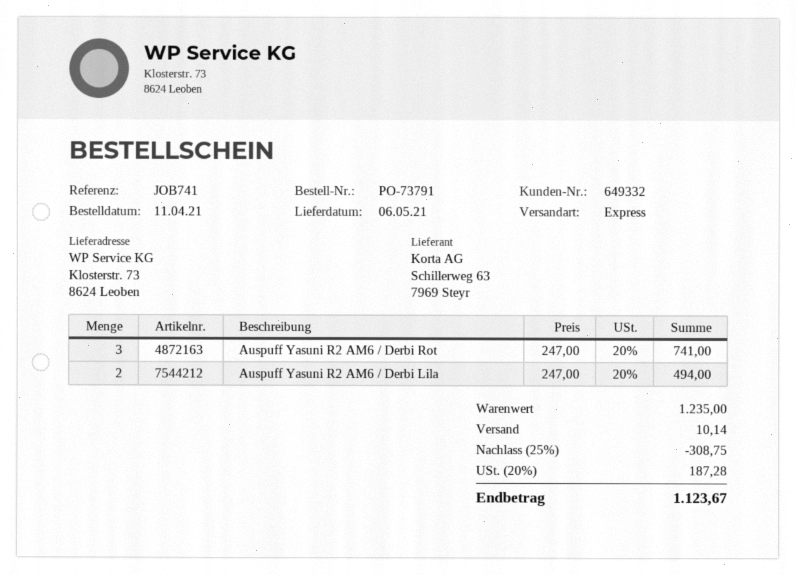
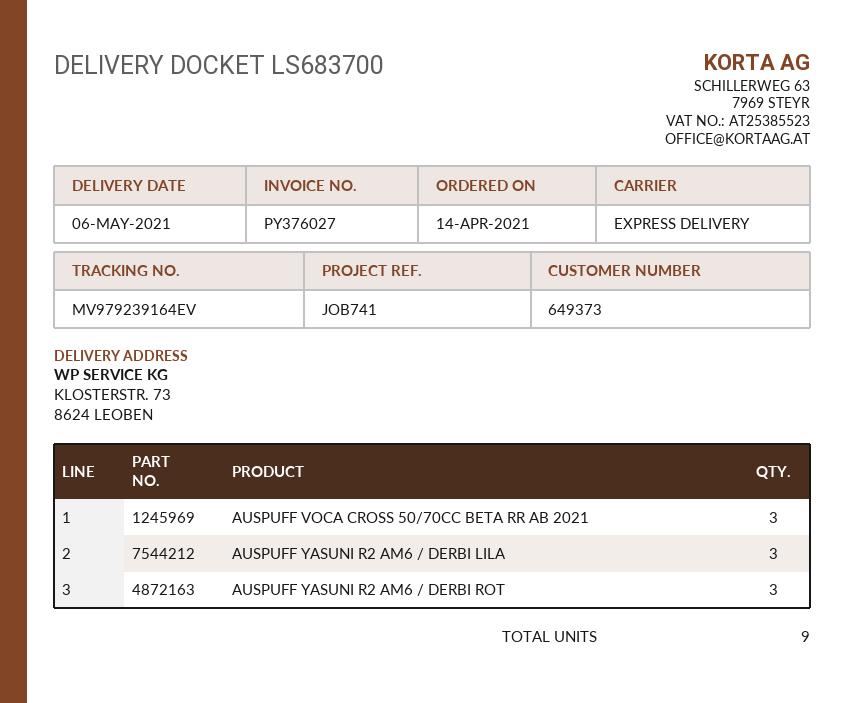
order date: 2021-04-11 -> 2021-04-14
customer number: 649332 -> 649373
Auspuff Yasuni R2 AM6 / Derbi Lila: 2 -> 3
AUSPUFF VOCA CROSS 50/70CC BETA RR AB 2021: none -> 3

